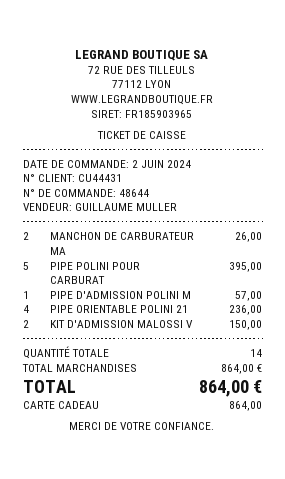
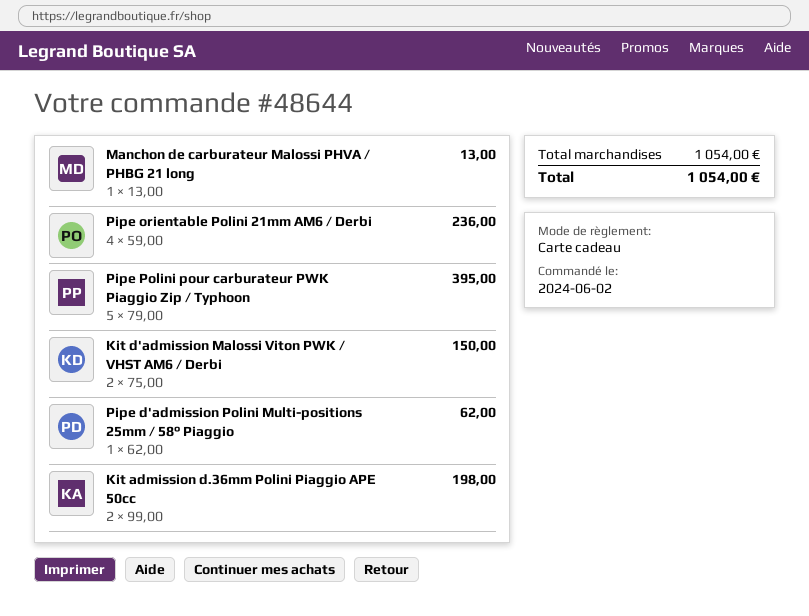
MANCHON DE CARBURATEUR MA: 2 for 26.00 -> 1 for 13.00
PIPE D'ADMISSION POLINI M: 1 for 57.00 -> 1 for 62.00
Kit admission d.36mm Polini Piaggio APE 50cc: none -> 2 for 198.00
subtotal: 864.00 -> 1054.00
total: 864.00 -> 1054.00

